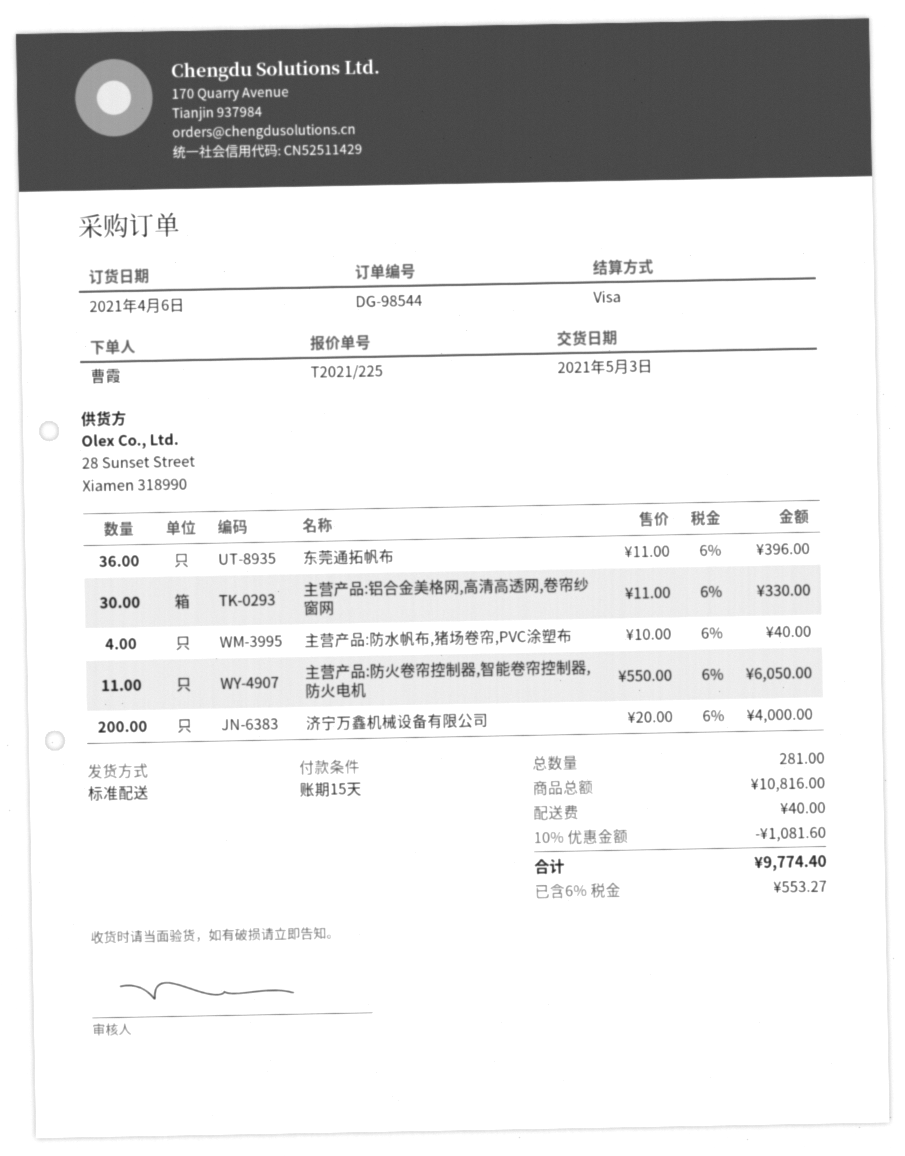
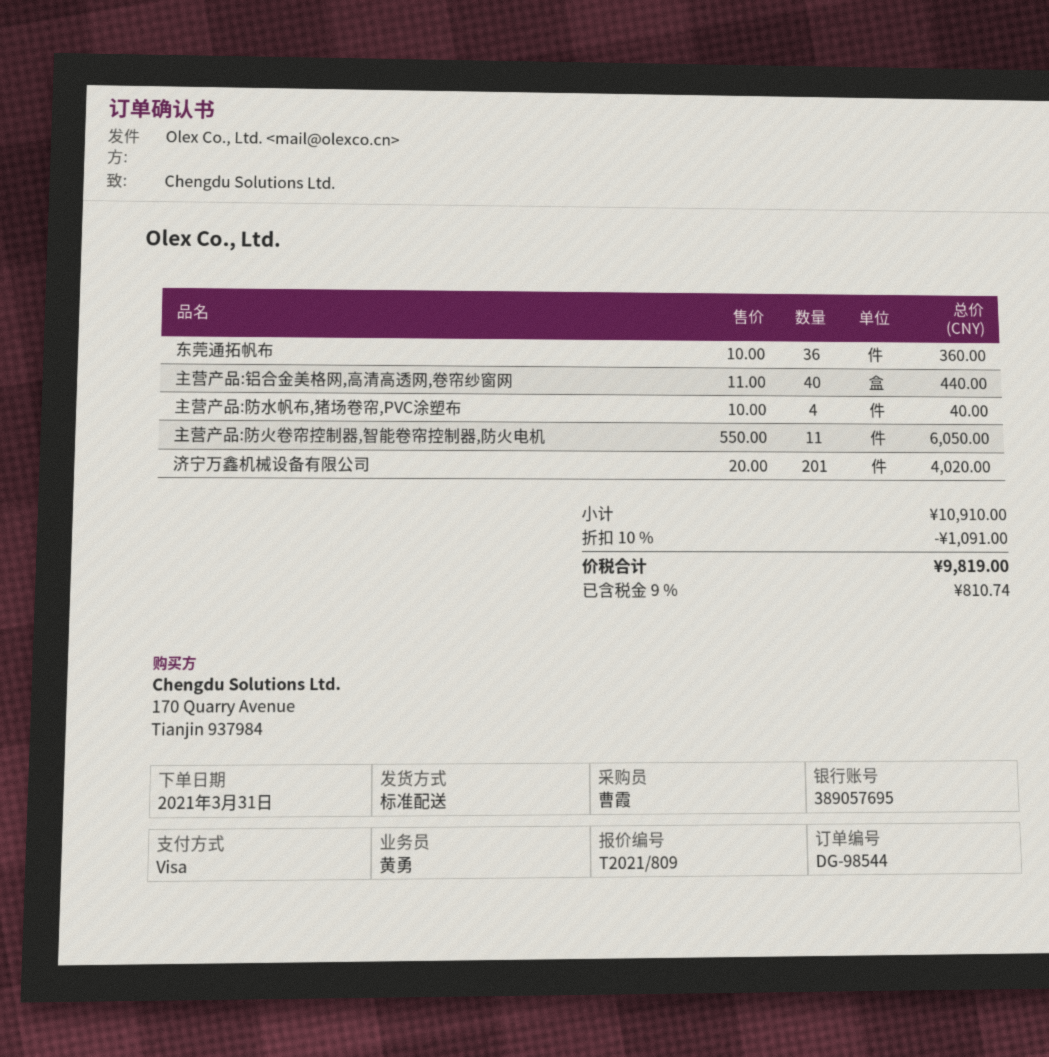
quote number: T2021/225 -> T2021/809
order date: 2021-04-06 -> 2021-03-31
东莞通拓帆布: 36 x 11.00 = 396.00 -> 36 x 10.00 = 360.00
主营产品:铝合金美格网,高清高透网,卷帘纱窗网: 30 x 11.00 = 330.00 -> 40 x 11.00 = 440.00
济宁万鑫机械设备有限公司: 200 x 20.00 = 4000.00 -> 201 x 20.00 = 4020.00
subtotal: 10816.00 -> 10910.00
discount: 10% = 1081.60 -> 10% = 1091.00
shipping: 40.00 -> none
tax: 6% = 553.27 -> 9% = 810.74
total: 9774.40 -> 9819.00

